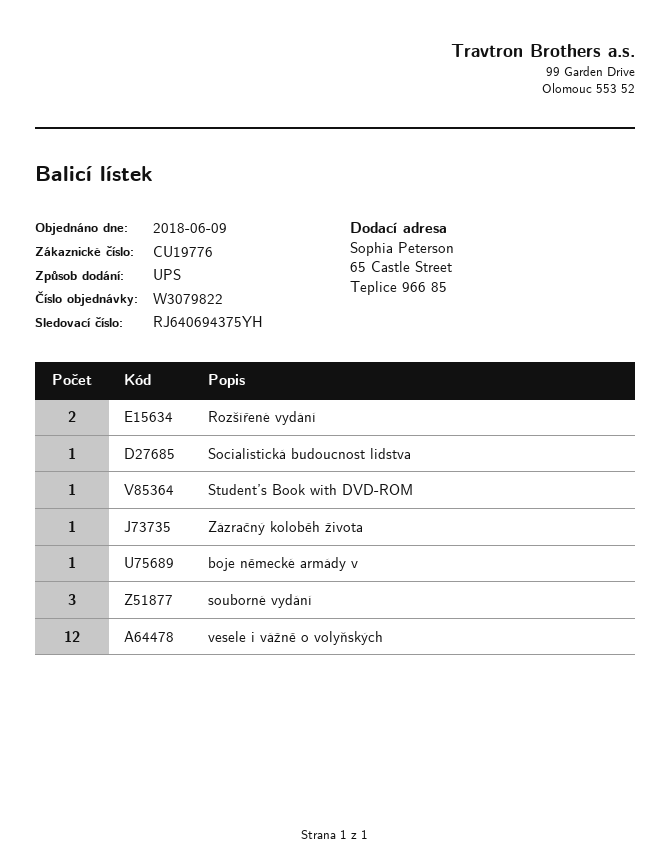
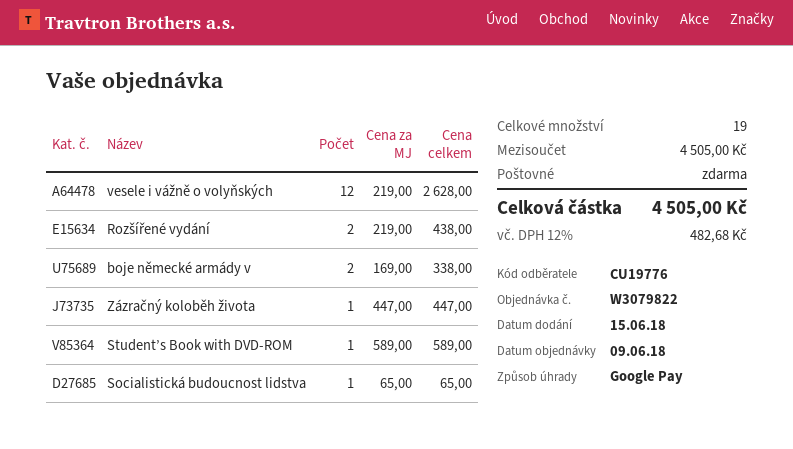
boje německé armády v: 1 -> 2
souborné vydání: 3 -> none

